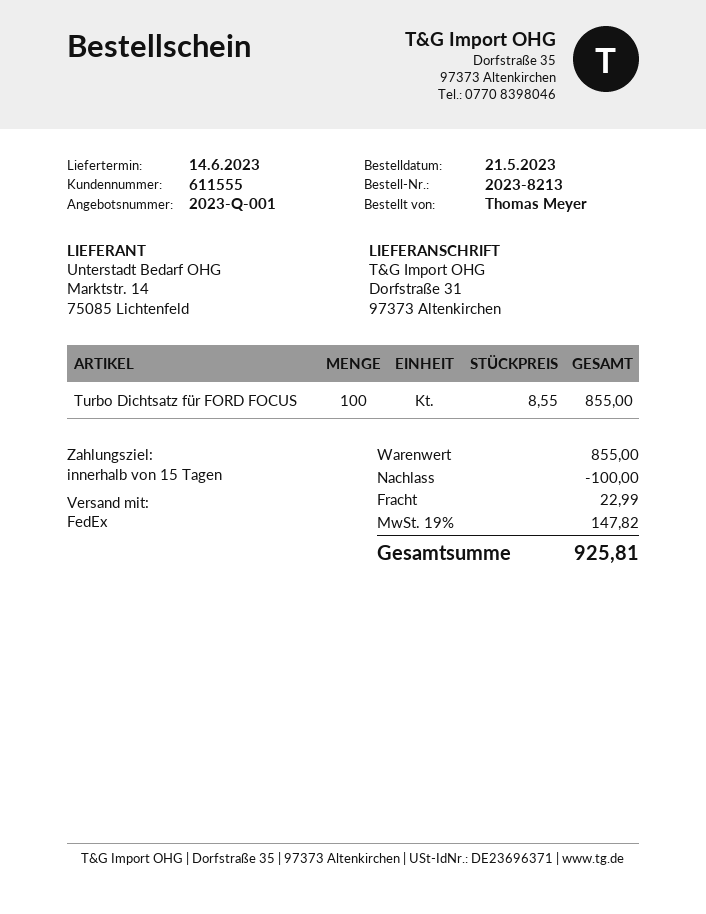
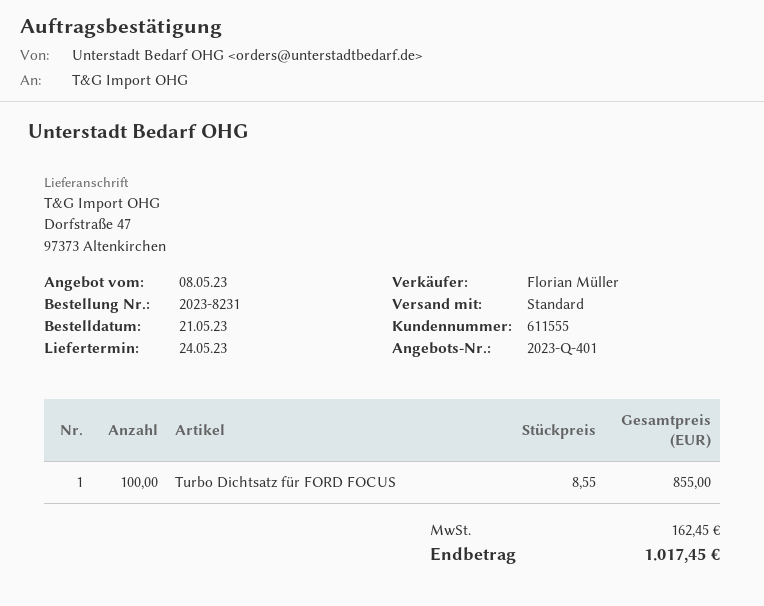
quote number: 2023-Q-001 -> 2023-Q-401
order number: 2023-8213 -> 2023-8231
delivery date: 2023-06-14 -> 2023-05-24
shipping method: FedEx -> standard
ship to: Dorfstraße 31, 97373 Altenkirchen -> Dorfstraße 47, 97373 Altenkirchen
discount: 100.00 -> none
shipping: 22.99 -> none
tax: 147.82 -> 162.45
total: 925.81 -> 1017.45

